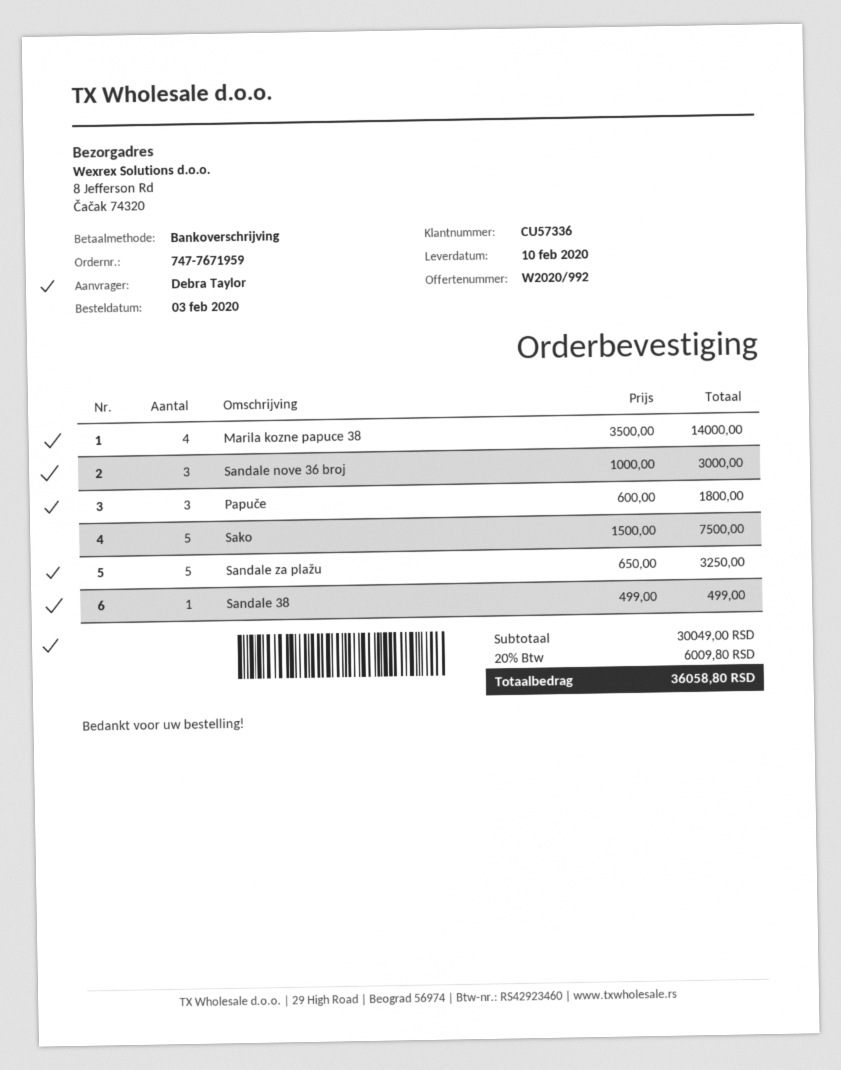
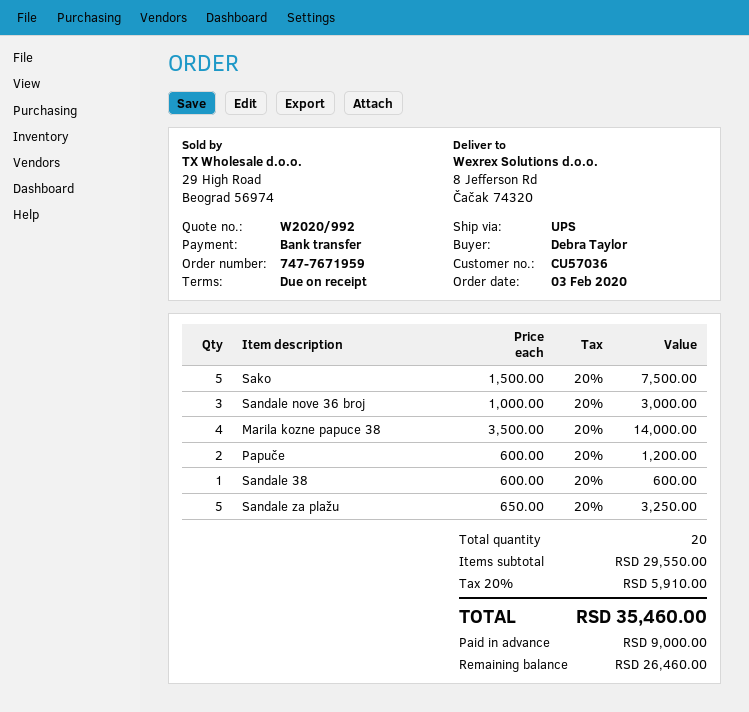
customer number: CU57336 -> CU57036
Papuče: 3 x 600.00 = 1800.00 -> 2 x 600.00 = 1200.00
Sandale 38: 1 x 499.00 = 499.00 -> 1 x 600.00 = 600.00
subtotal: 30049.00 -> 29550.00
tax: 20% = 6009.80 -> 20% = 5910.00
total: 36058.80 -> 35460.00

